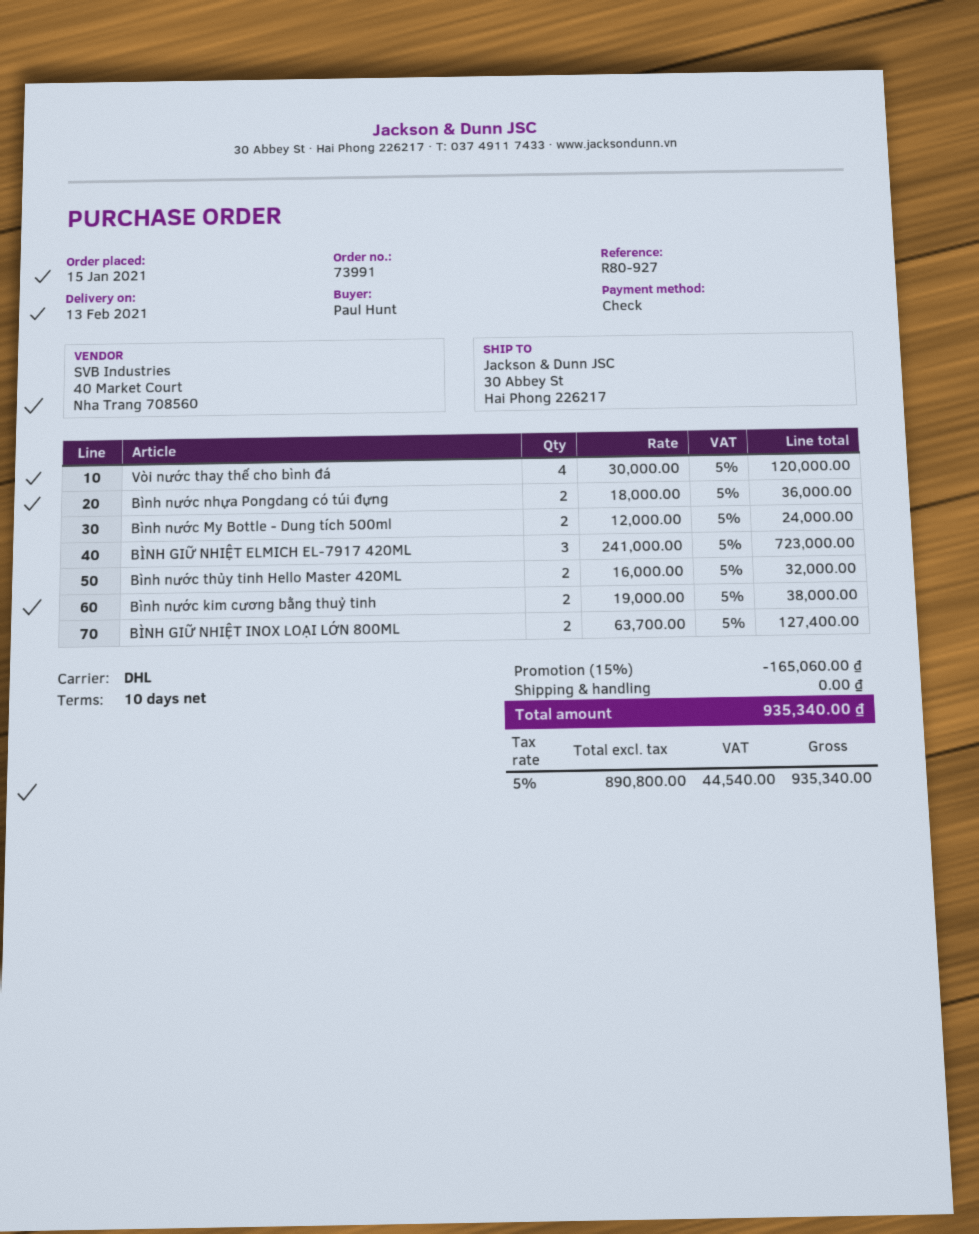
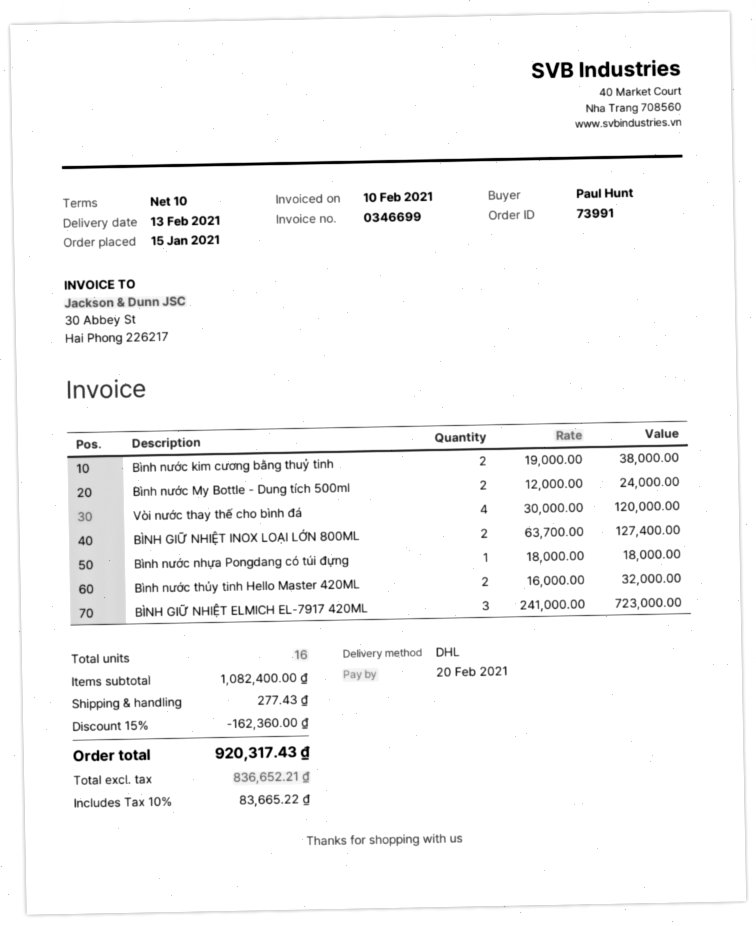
Bình nước nhựa Pongdang có túi đựng: 2 x 18000.00 = 36000.00 -> 1 x 18000.00 = 18000.00
discount: 15% = 165060.00 -> 15% = 162360.00
shipping: 0.00 -> 277.43
net: 890800.00 -> 836652.21
tax: 5% = 44540.00 -> 10% = 83665.22
total: 935340.00 -> 920317.43

